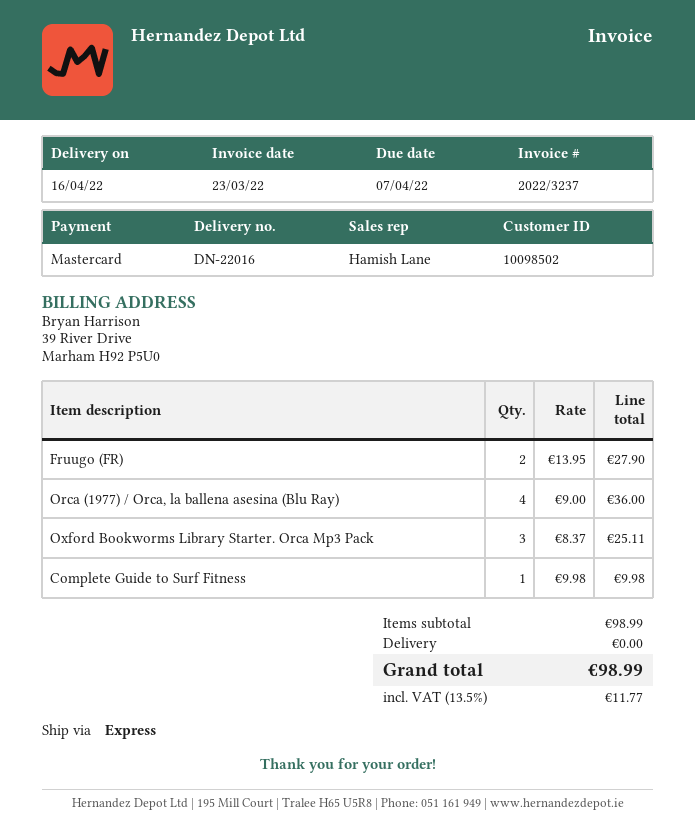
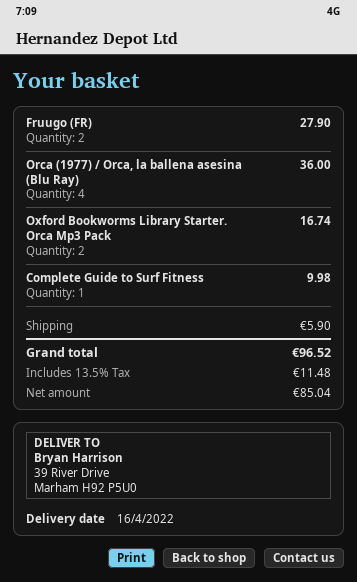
Oxford Bookworms Library Starter. Orca Mp3 Pack: 3 for 25.11 -> 2 for 16.74
shipping: 0.00 -> 5.90
tax: 13.5% = 11.77 -> 13.5% = 11.48
total: 98.99 -> 96.52

